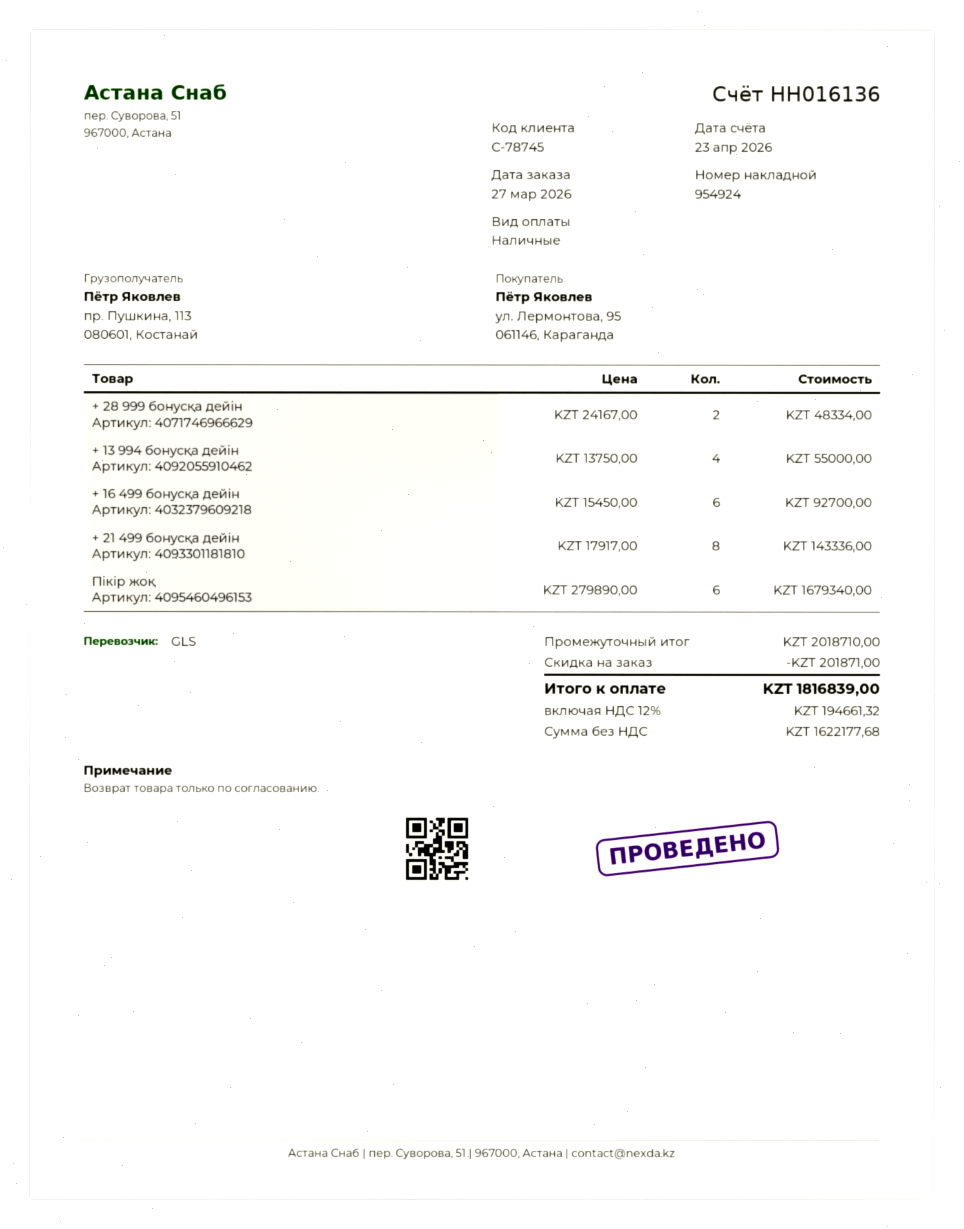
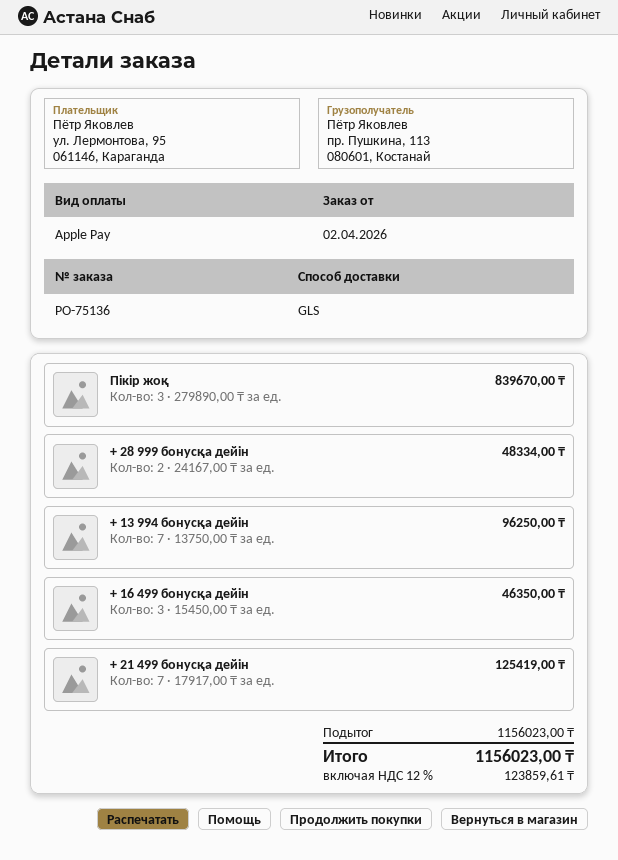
order date: 2026-03-27 -> 2026-04-02
payment method: cash -> Apple Pay
+ 13 994 бонусқа дейін: 4 x 13750.00 = 55000.00 -> 7 x 13750.00 = 96250.00
+ 16 499 бонусқа дейін: 6 x 15450.00 = 92700.00 -> 3 x 15450.00 = 46350.00
+ 21 499 бонусқа дейін: 8 x 17917.00 = 143336.00 -> 7 x 17917.00 = 125419.00
Пікір жоқ: 6 x 279890.00 = 1679340.00 -> 3 x 279890.00 = 839670.00
subtotal: 2018710.00 -> 1156023.00
discount: 201871.00 -> none
tax: 12% = 194661.32 -> 12% = 123859.61
total: 1816839.00 -> 1156023.00

